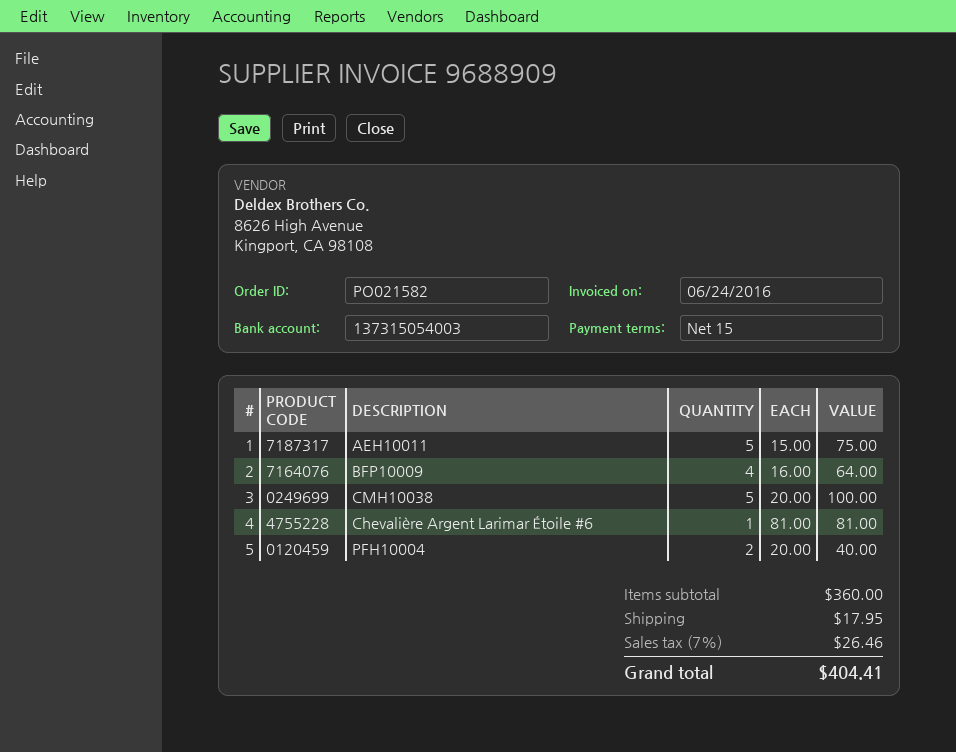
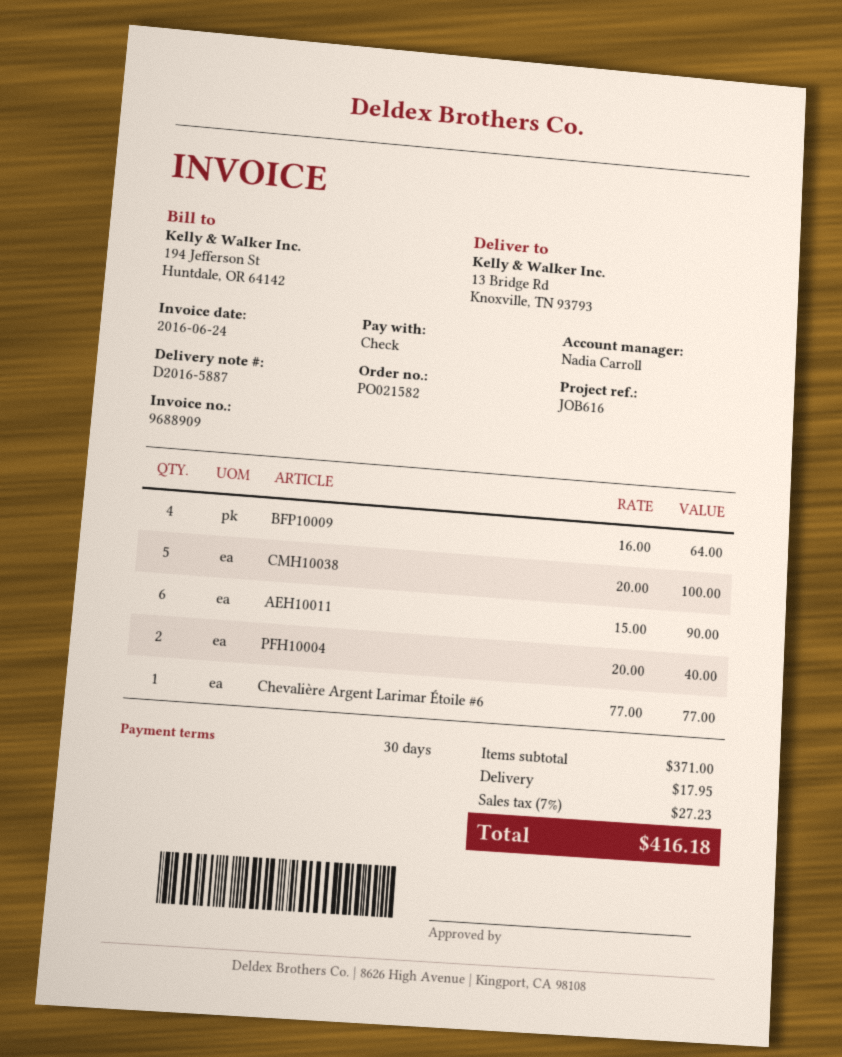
payment terms: 15 days -> 30 days
AEH10011: 5 x 15.00 = 75.00 -> 6 x 15.00 = 90.00
Chevalière Argent Larimar Étoile #6: 1 x 81.00 = 81.00 -> 1 x 77.00 = 77.00
subtotal: 360.00 -> 371.00
tax: 7% = 26.46 -> 7% = 27.23
total: 404.41 -> 416.18

